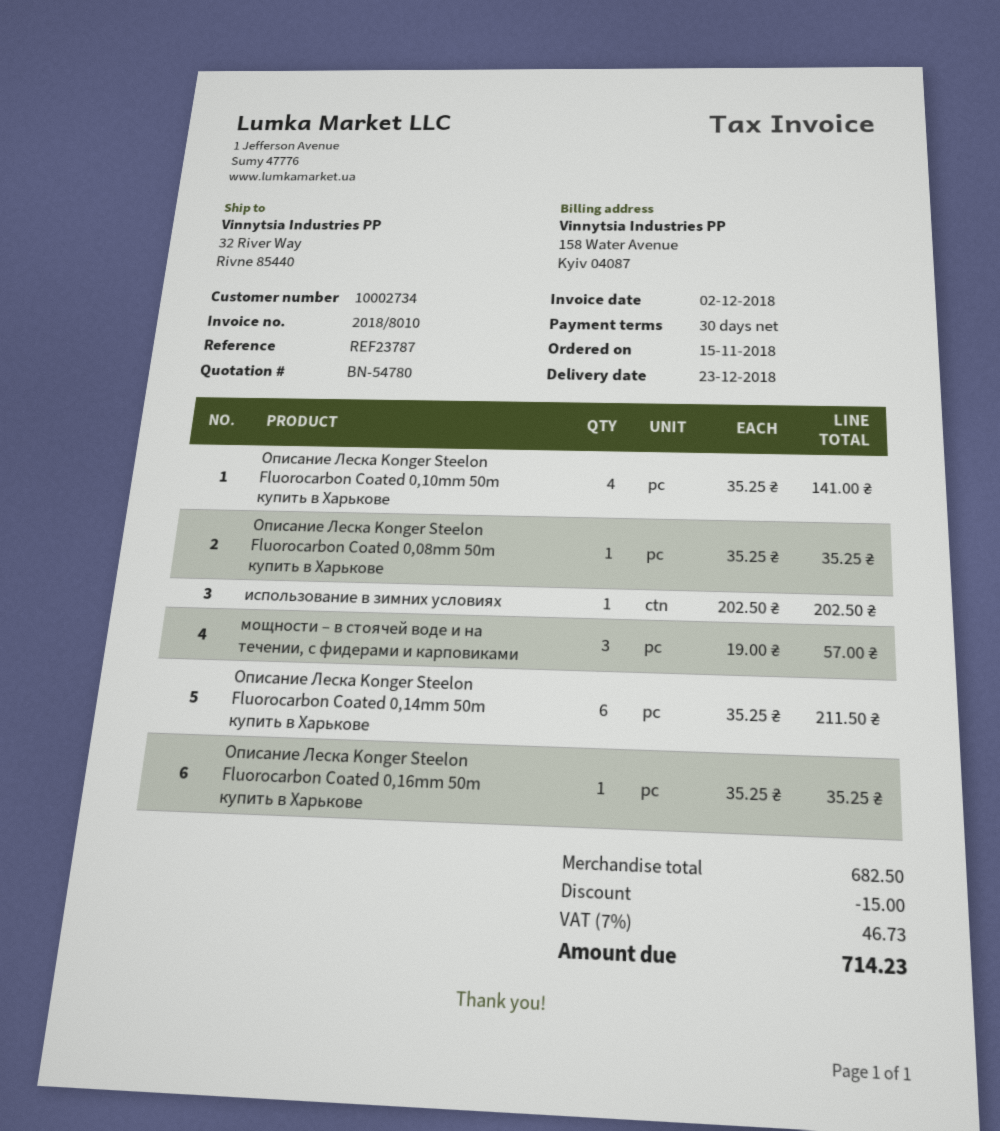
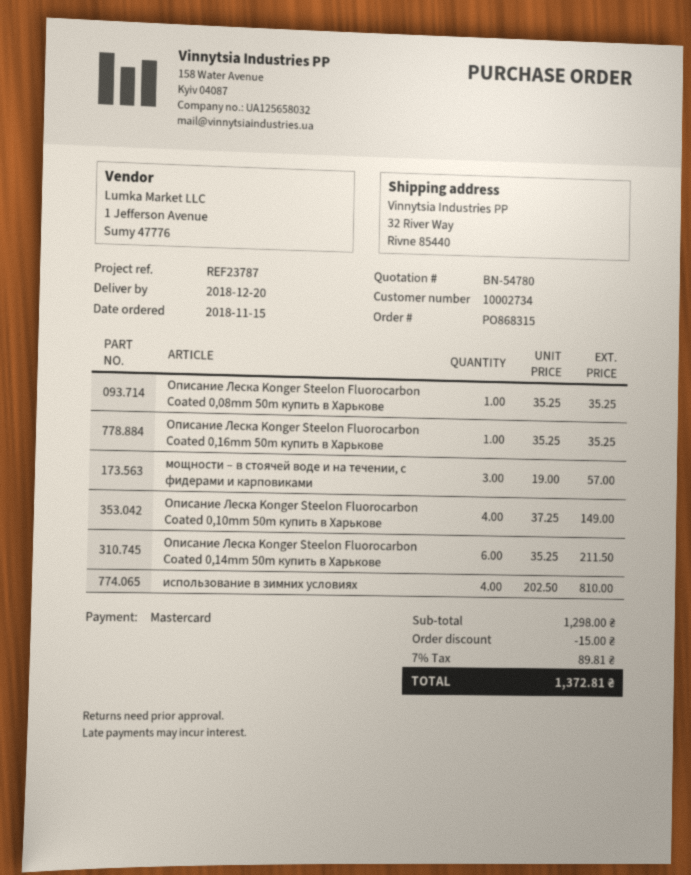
delivery date: 2018-12-23 -> 2018-12-20
Описание Леска Konger Steelon Fluorocarbon Coated 0,10mm 50m купить в Харькове: 4 x 35.25 = 141.00 -> 4 x 37.25 = 149.00
использование в зимних условиях: 1 x 202.50 = 202.50 -> 4 x 202.50 = 810.00
subtotal: 682.50 -> 1298.00
tax: 7% = 46.73 -> 7% = 89.81
total: 714.23 -> 1372.81

